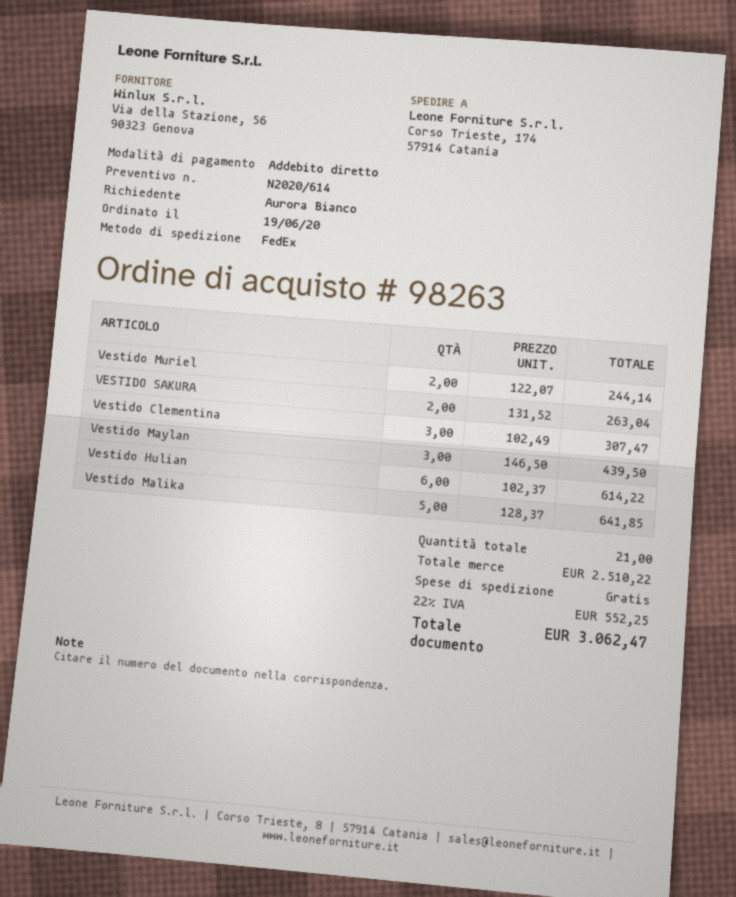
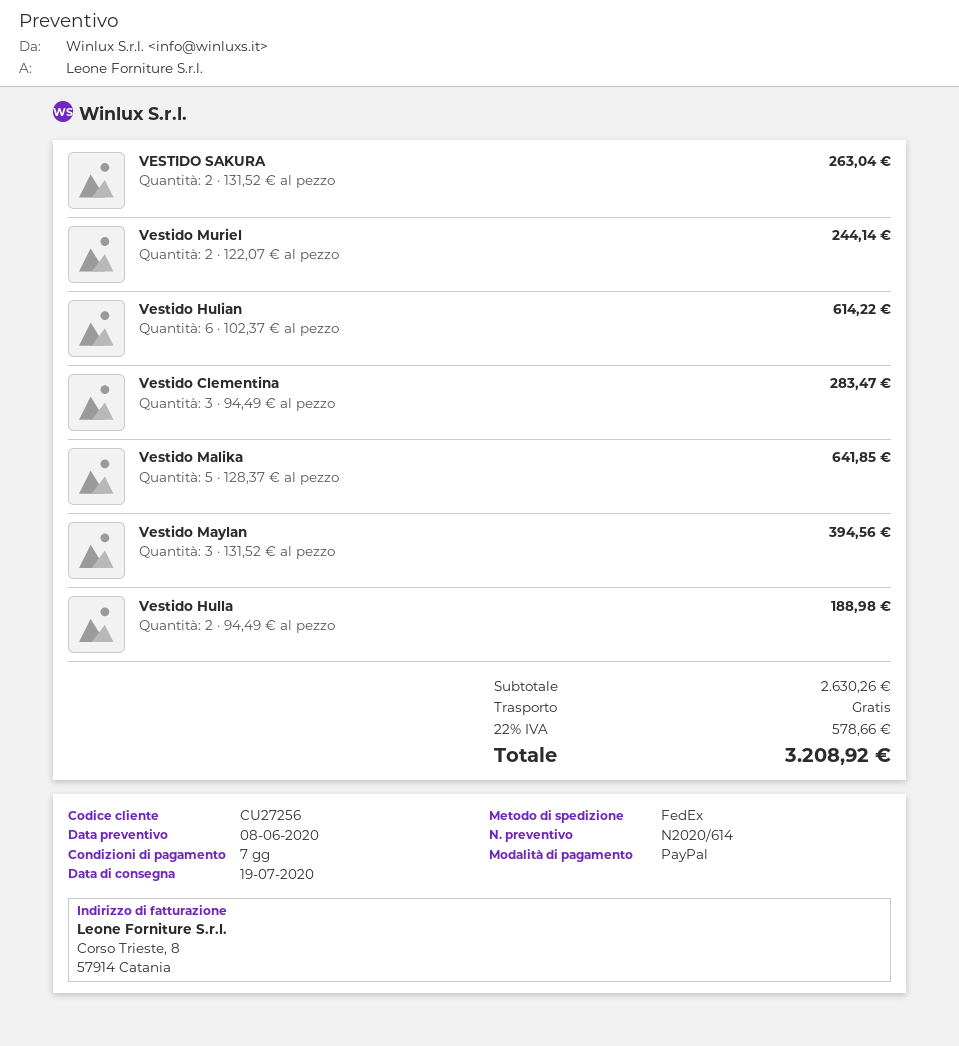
payment method: direct debit -> PayPal
Vestido Clementina: 3 x 102.49 = 307.47 -> 3 x 94.49 = 283.47
Vestido Maylan: 3 x 146.50 = 439.50 -> 3 x 131.52 = 394.56
Vestido Hulla: none -> 2 x 94.49 = 188.98
subtotal: 2510.22 -> 2630.26
tax: 22% = 552.25 -> 22% = 578.66
total: 3062.47 -> 3208.92

